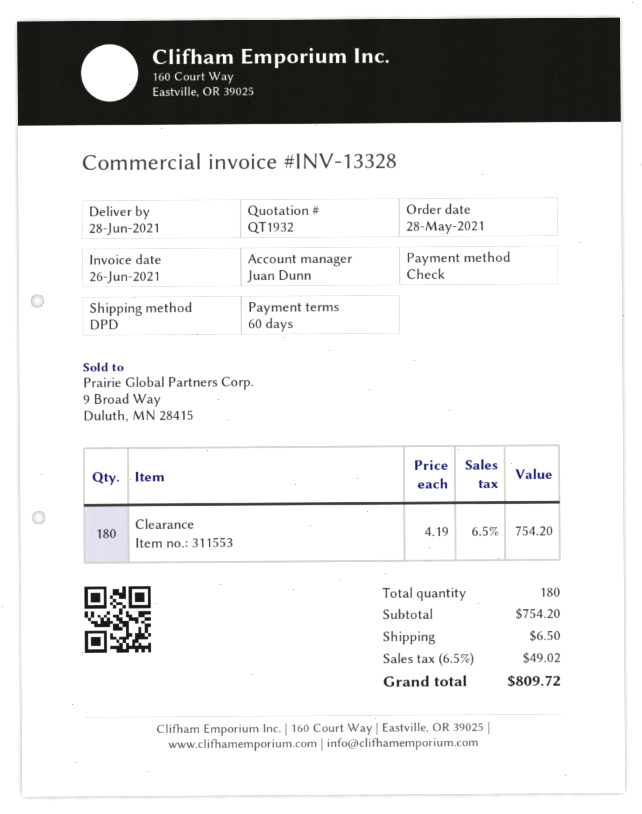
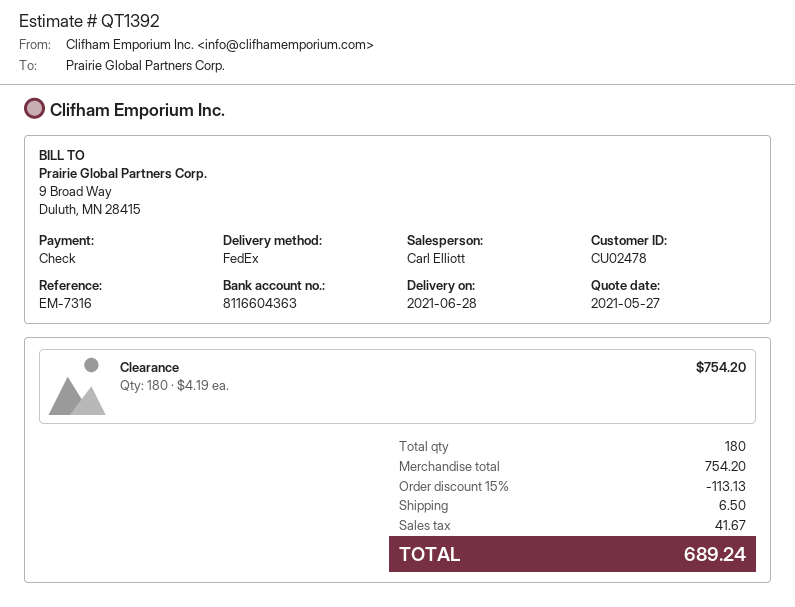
quote number: QT1932 -> QT1392
sales rep: Juan Dunn -> Carl Elliott
shipping method: DPD -> FedEx
discount: none -> 15% = 113.13
tax: 49.02 -> 41.67
total: 809.72 -> 689.24

